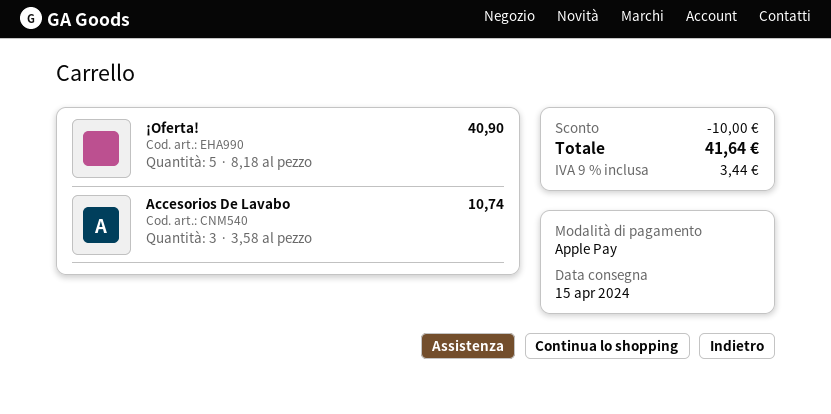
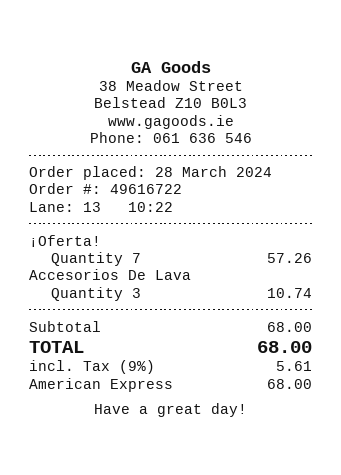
payment method: Apple Pay -> American Express
¡Oferta!: 5 for 40.90 -> 7 for 57.26
discount: 10.00 -> none
tax: 9% = 3.44 -> 9% = 5.61
total: 41.64 -> 68.00

